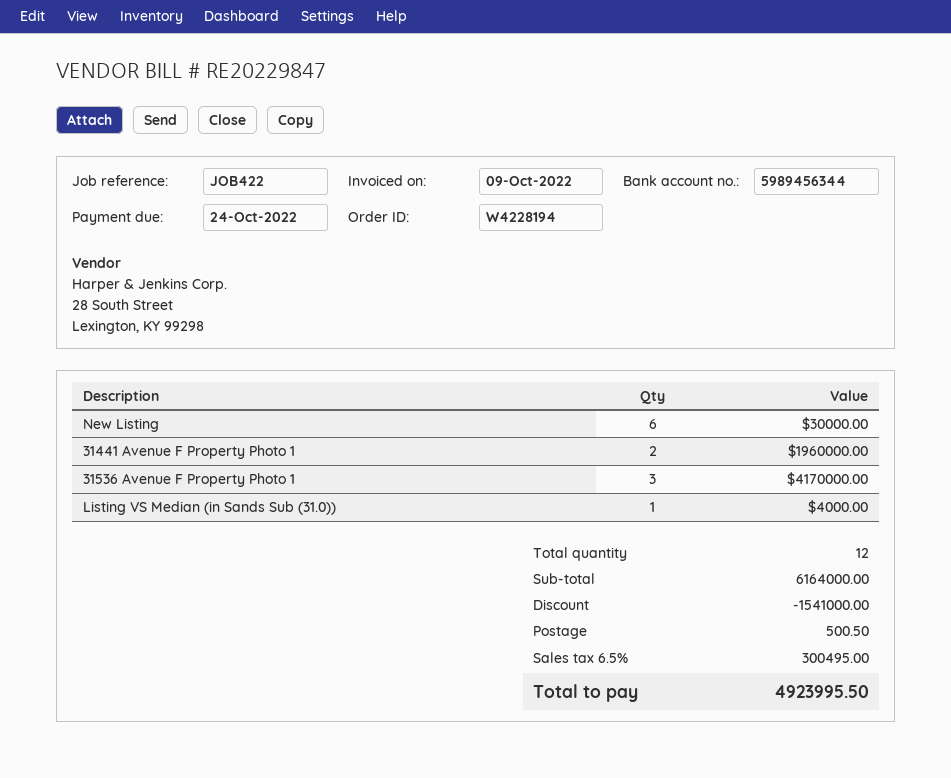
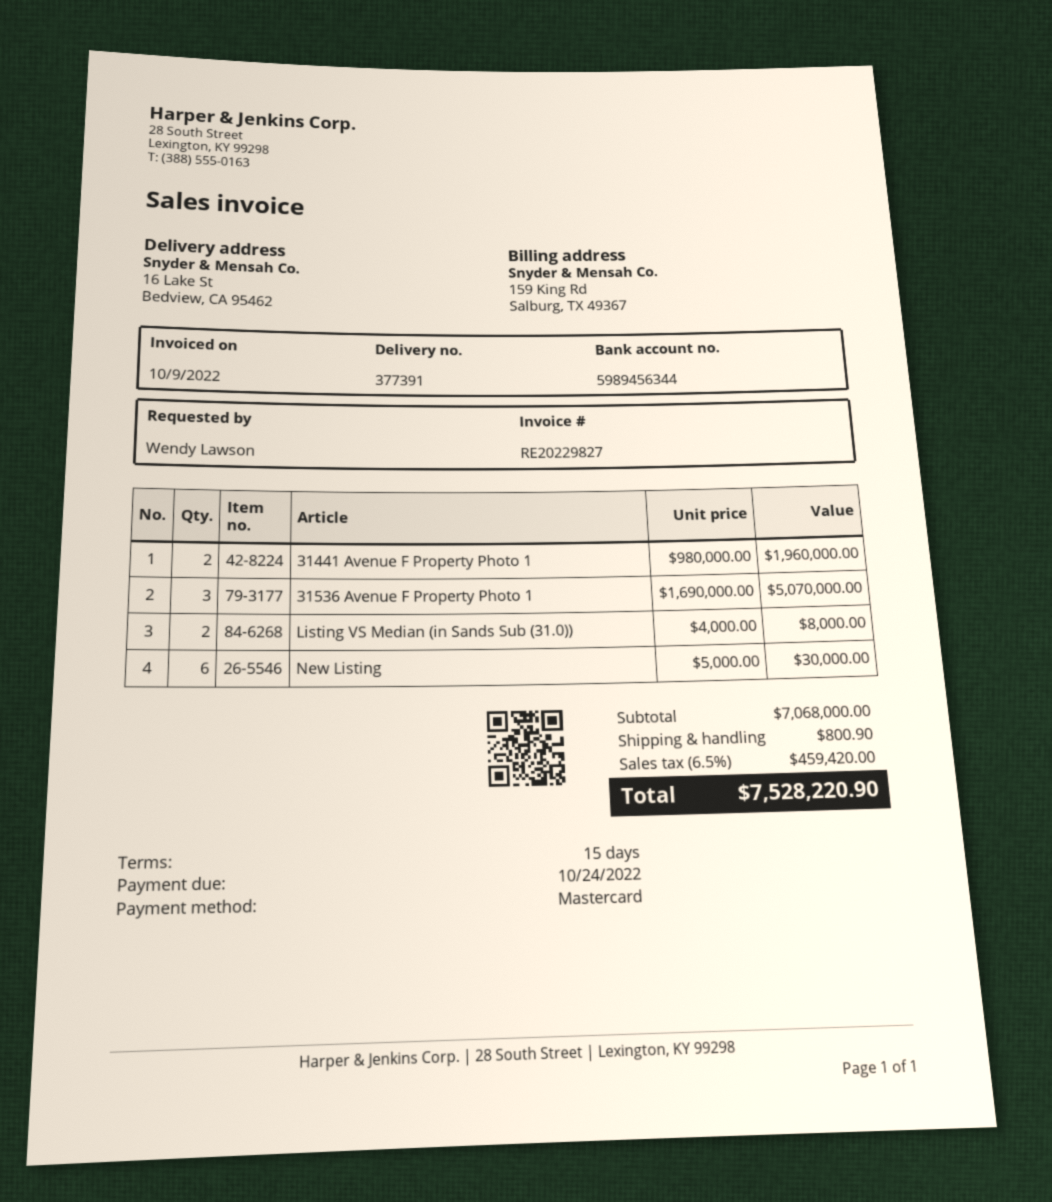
invoice number: RE20229847 -> RE20229827
31536 Avenue F Property Photo 1: 3 for 4170000.00 -> 3 for 5070000.00
Listing VS Median (in Sands Sub (31.0)): 1 for 4000.00 -> 2 for 8000.00
subtotal: 6164000.00 -> 7068000.00
discount: 1541000.00 -> none
shipping: 500.50 -> 800.90
tax: 6.5% = 300495.00 -> 6.5% = 459420.00
total: 4923995.50 -> 7528220.90

